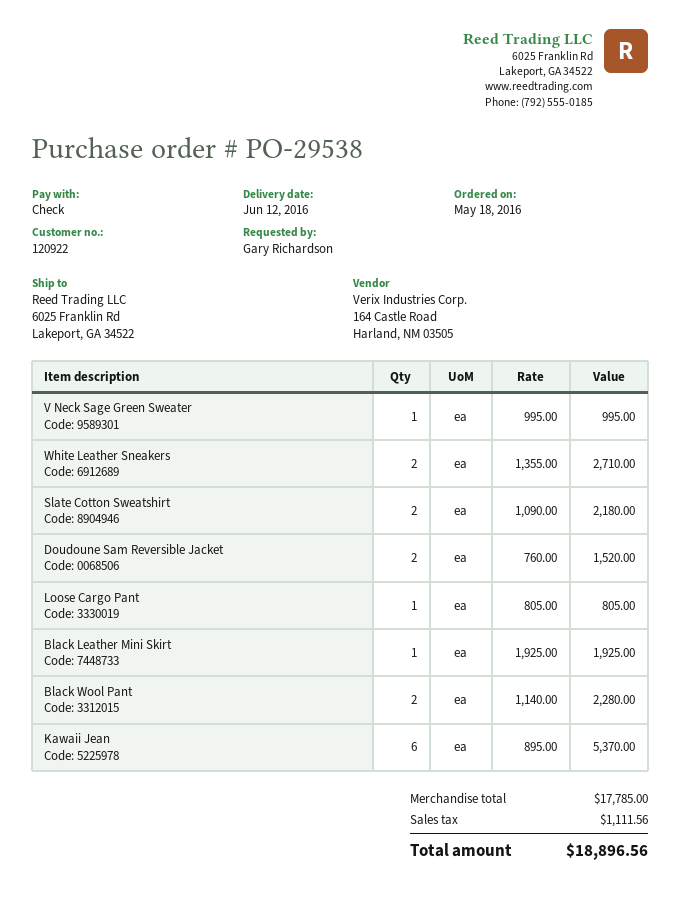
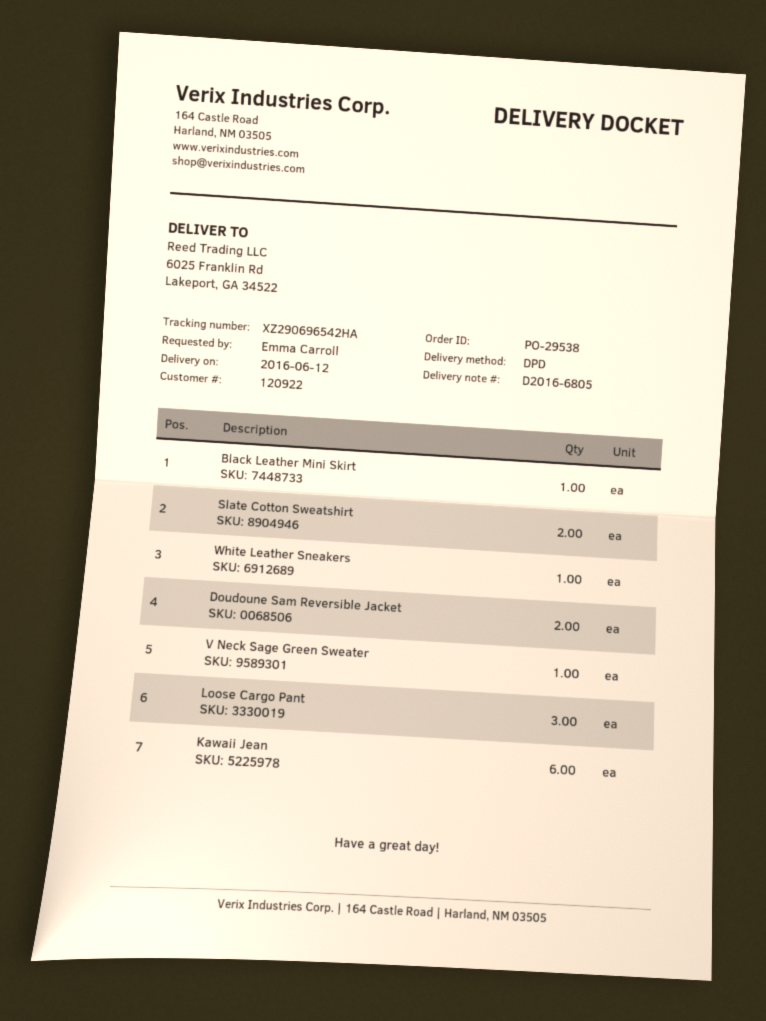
ordered by: Gary Richardson -> Emma Carroll
White Leather Sneakers: 2 -> 1
Loose Cargo Pant: 1 -> 3
Black Wool Pant: 2 -> none

